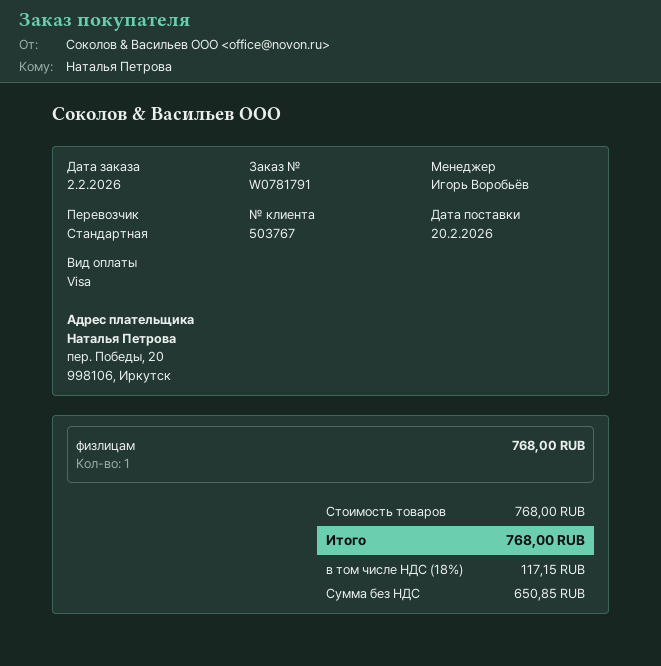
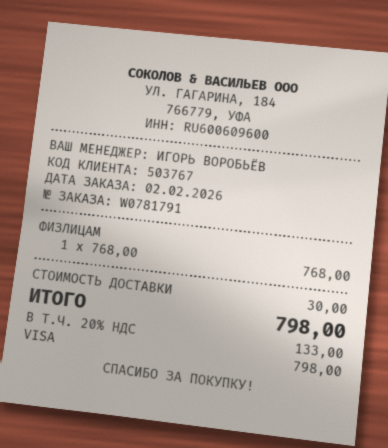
shipping: none -> 30.00
tax: 18% = 117.15 -> 20% = 133.00
total: 768.00 -> 798.00

